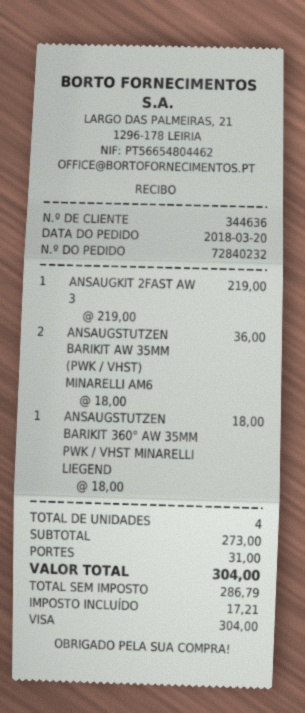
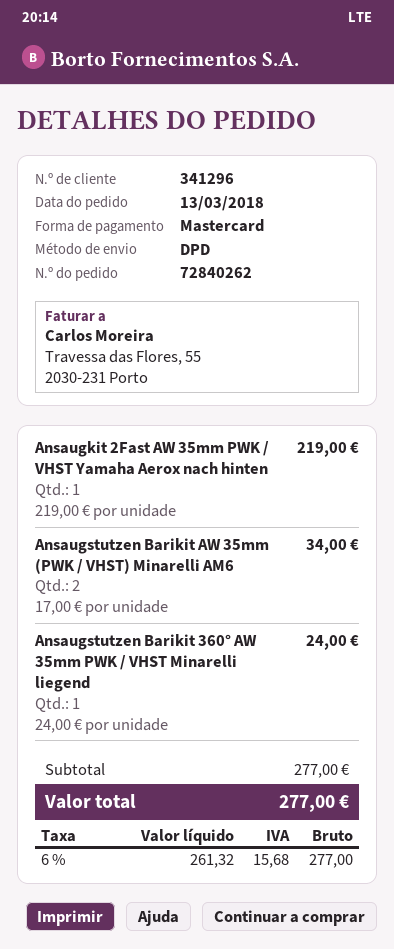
order number: 72840232 -> 72840262
order date: 2018-03-20 -> 2018-03-13
customer number: 344636 -> 341296
payment method: Visa -> Mastercard
ANSAUGSTUTZEN BARIKIT AW 35MM (PWK / VHST) MINARELLI AM6: 2 x 18.00 = 36.00 -> 2 x 17.00 = 34.00
ANSAUGSTUTZEN BARIKIT 360° AW 35MM PWK / VHST MINARELLI LIEGEND: 1 x 18.00 = 18.00 -> 1 x 24.00 = 24.00
subtotal: 273.00 -> 277.00
shipping: 31.00 -> none
net: 286.79 -> 261.32
tax: 17.21 -> 15.68
total: 304.00 -> 277.00

